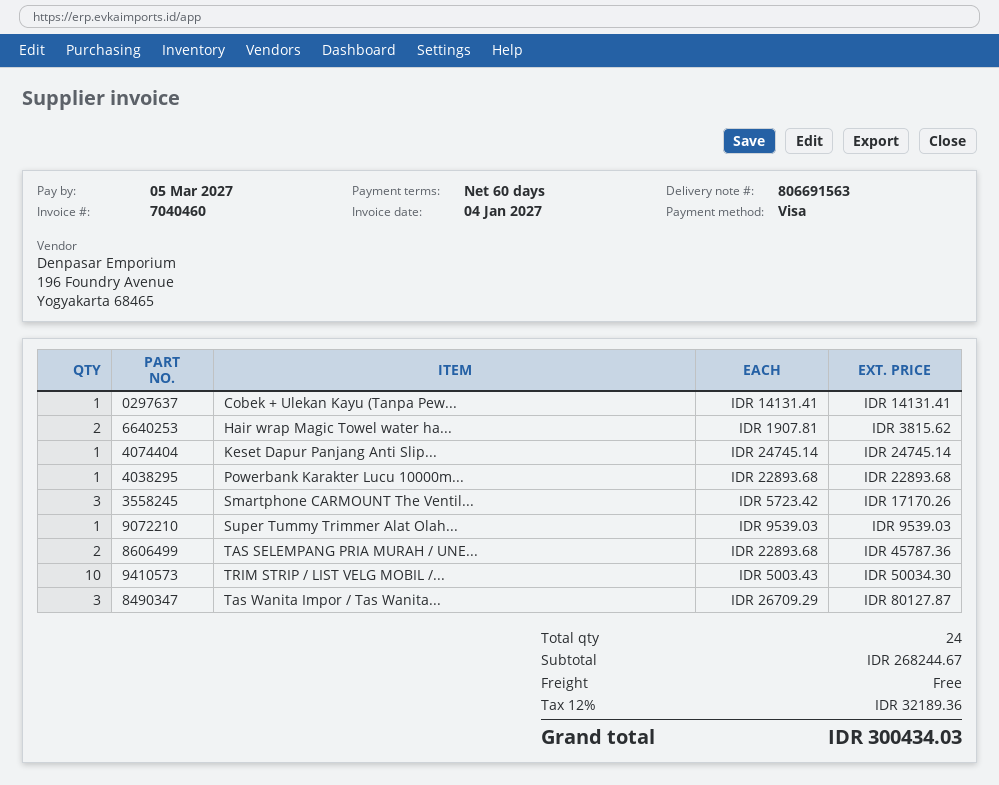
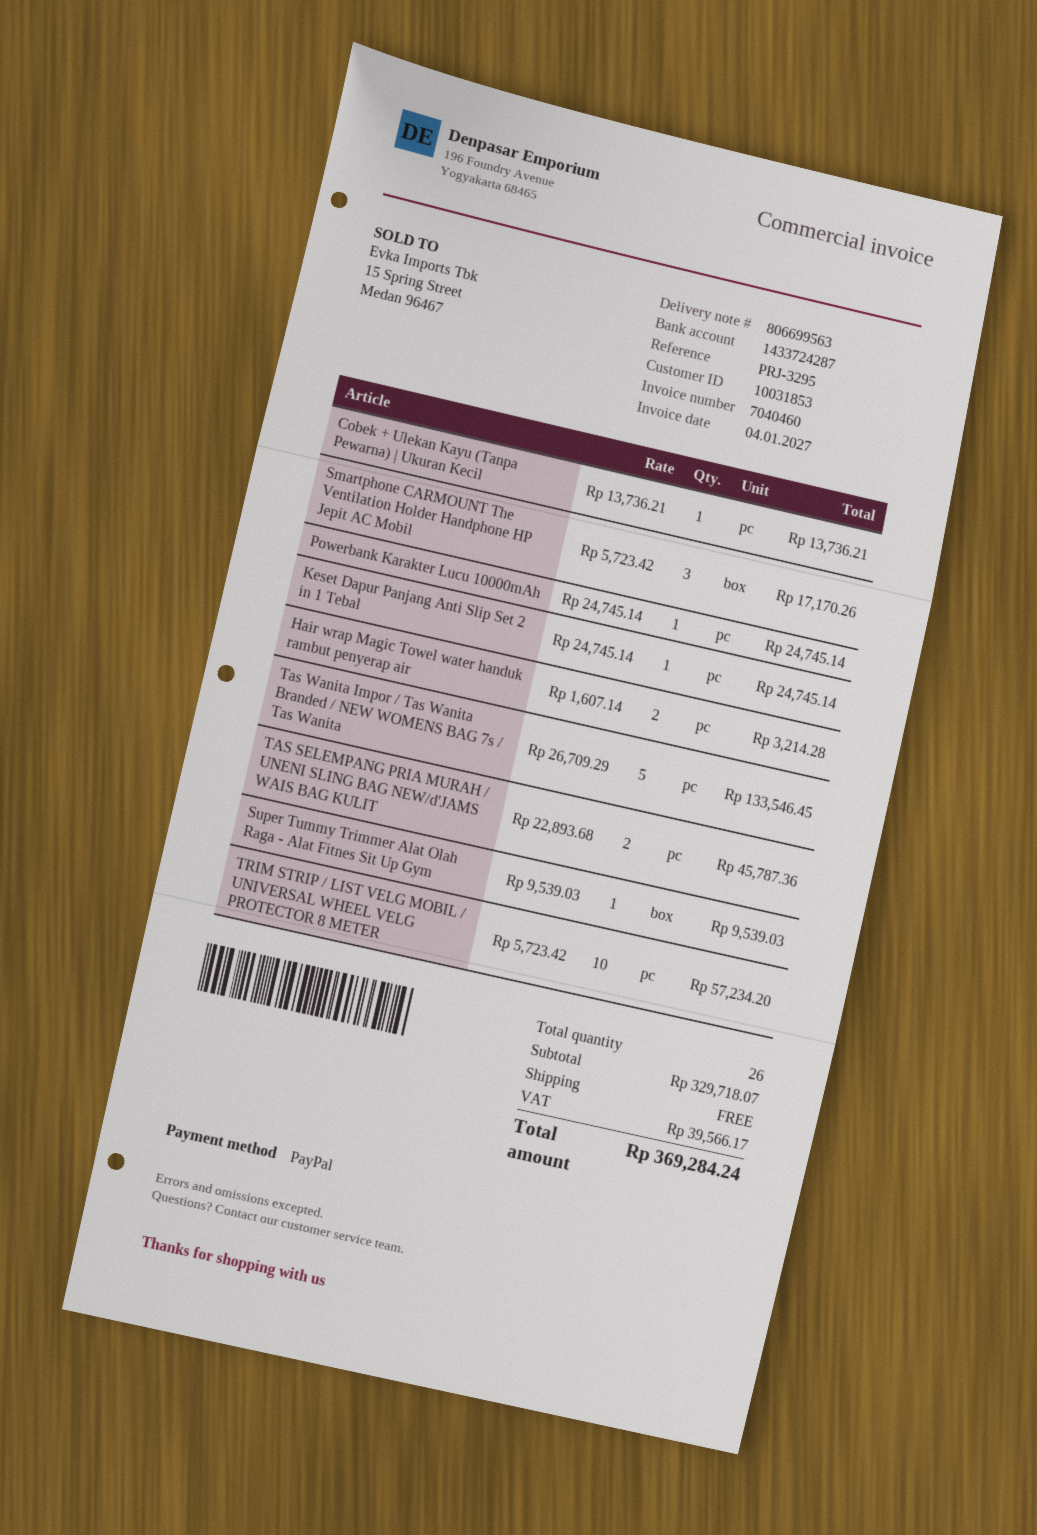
delivery note number: 806691563 -> 806699563
payment method: Visa -> PayPal
Cobek + Ulekan Kayu (Tanpa Pew...: 1 x 14131.41 = 14131.41 -> 1 x 13736.21 = 13736.21
Hair wrap Magic Towel water ha...: 2 x 1907.81 = 3815.62 -> 2 x 1607.14 = 3214.28
Powerbank Karakter Lucu 10000m...: 1 x 22893.68 = 22893.68 -> 1 x 24745.14 = 24745.14
TRIM STRIP / LIST VELG MOBIL /...: 10 x 5003.43 = 50034.30 -> 10 x 5723.42 = 57234.20
Tas Wanita Impor / Tas Wanita...: 3 x 26709.29 = 80127.87 -> 5 x 26709.29 = 133546.45
total quantity: 24 -> 26
subtotal: 268244.67 -> 329718.07
tax: 32189.36 -> 39566.17
total: 300434.03 -> 369284.24

